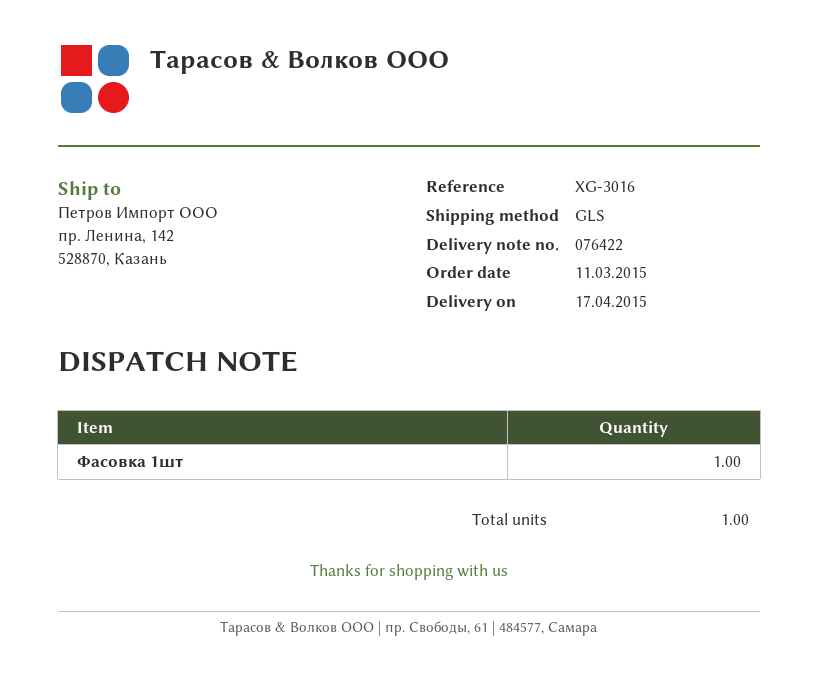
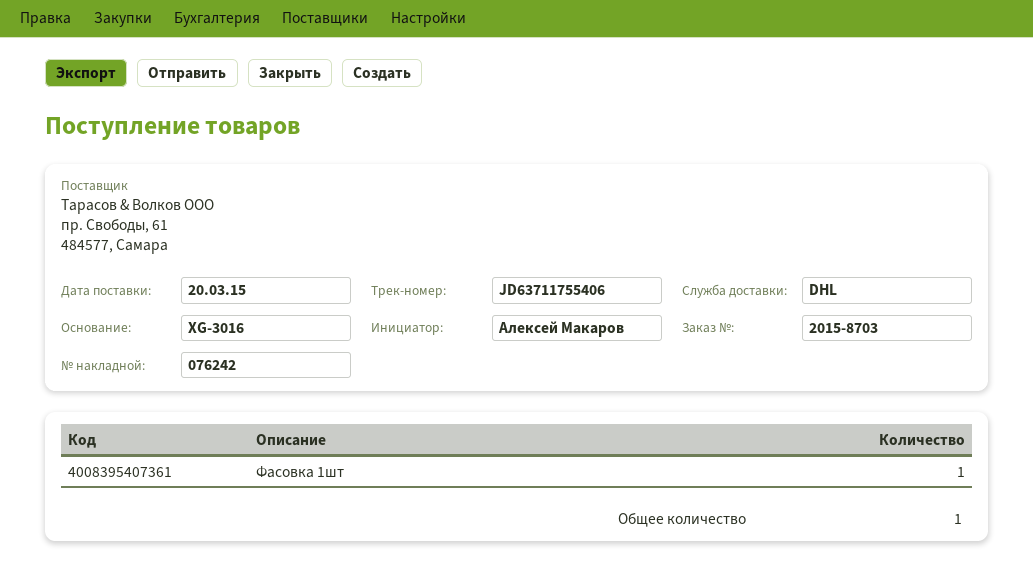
delivery note number: 076422 -> 076242
delivery date: 2015-04-17 -> 2015-03-20
shipping method: GLS -> DHL

